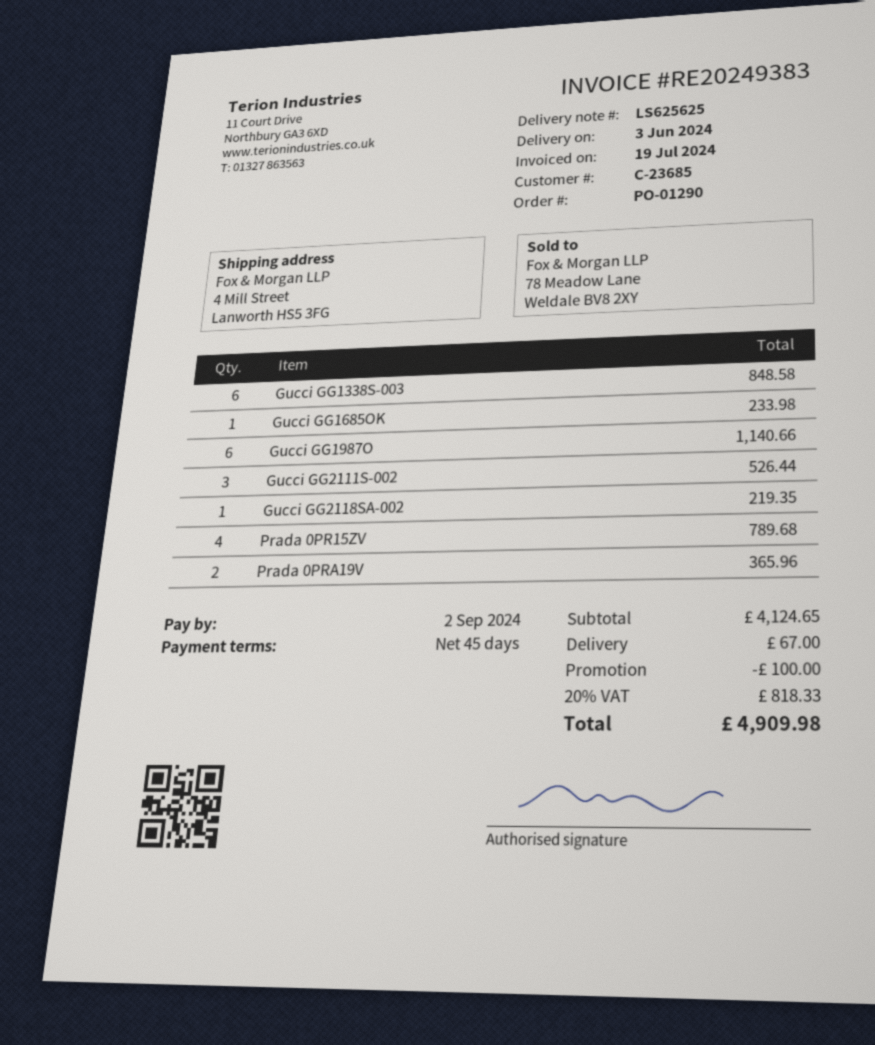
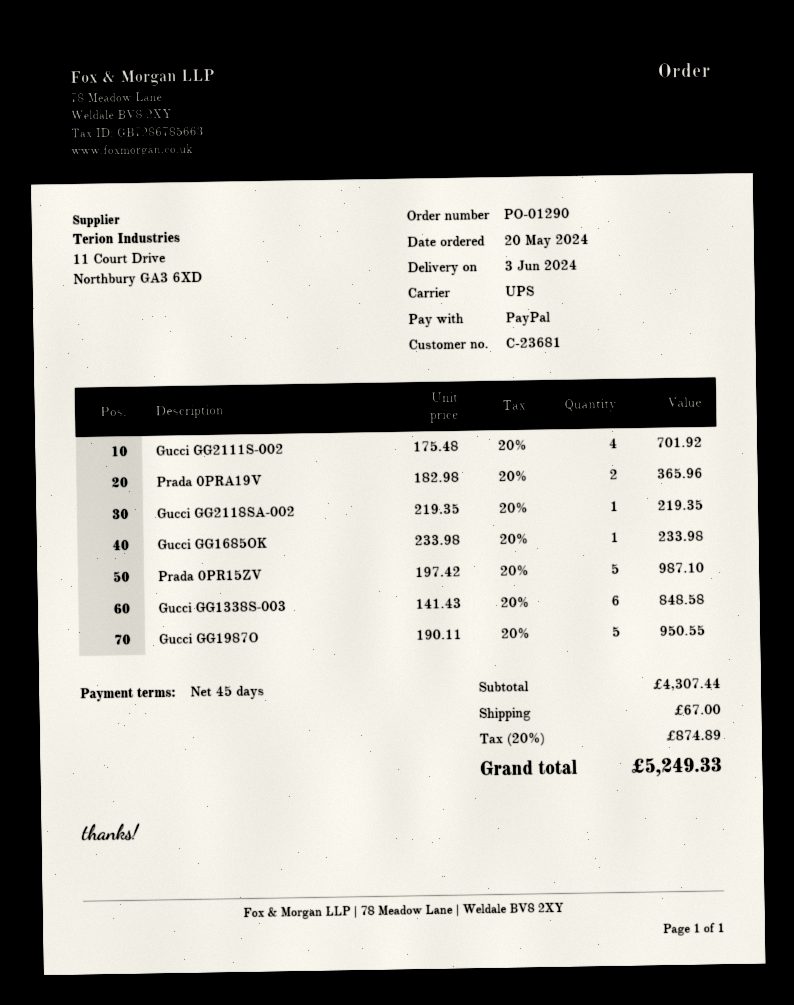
customer number: C-23685 -> C-23681
Gucci GG1987O: 6 for 1140.66 -> 5 for 950.55
Gucci GG2111S-002: 3 for 526.44 -> 4 for 701.92
Prada 0PR15ZV: 4 for 789.68 -> 5 for 987.10
subtotal: 4124.65 -> 4307.44
discount: 100.00 -> none
tax: 20% = 818.33 -> 20% = 874.89
total: 4909.98 -> 5249.33

